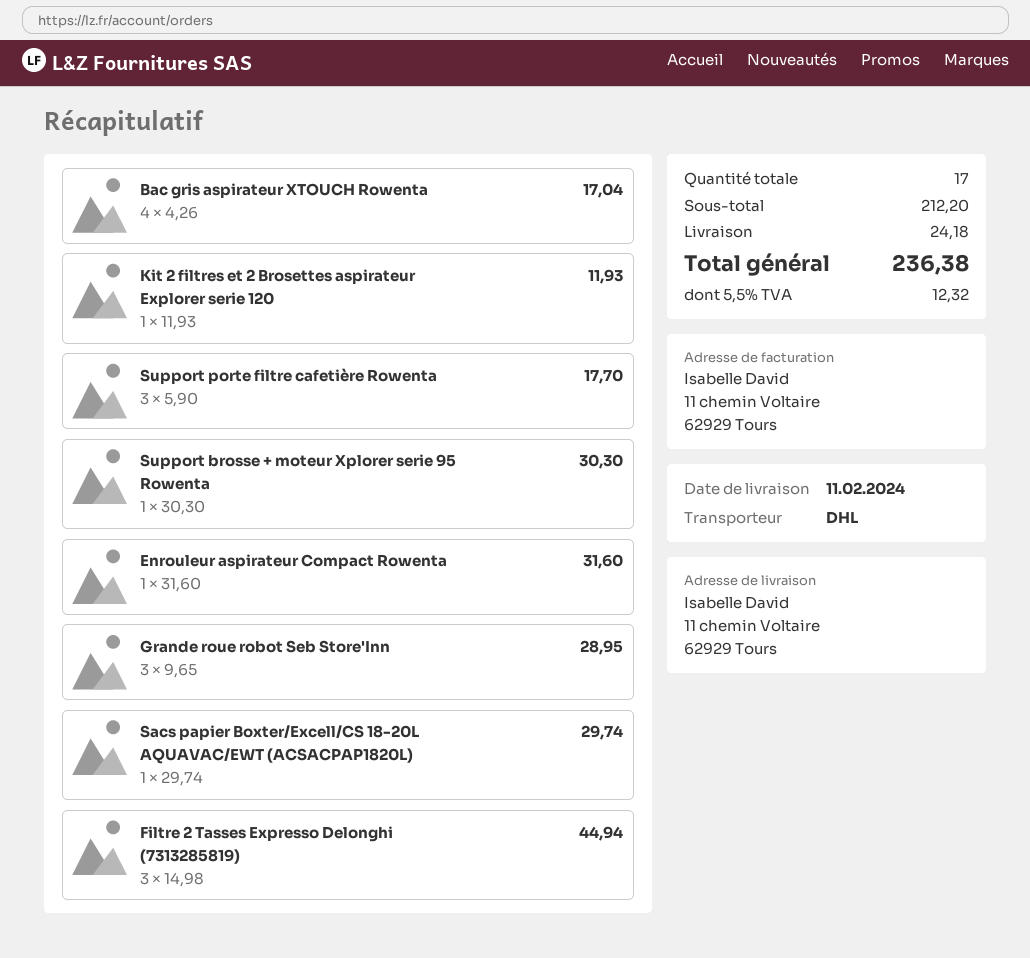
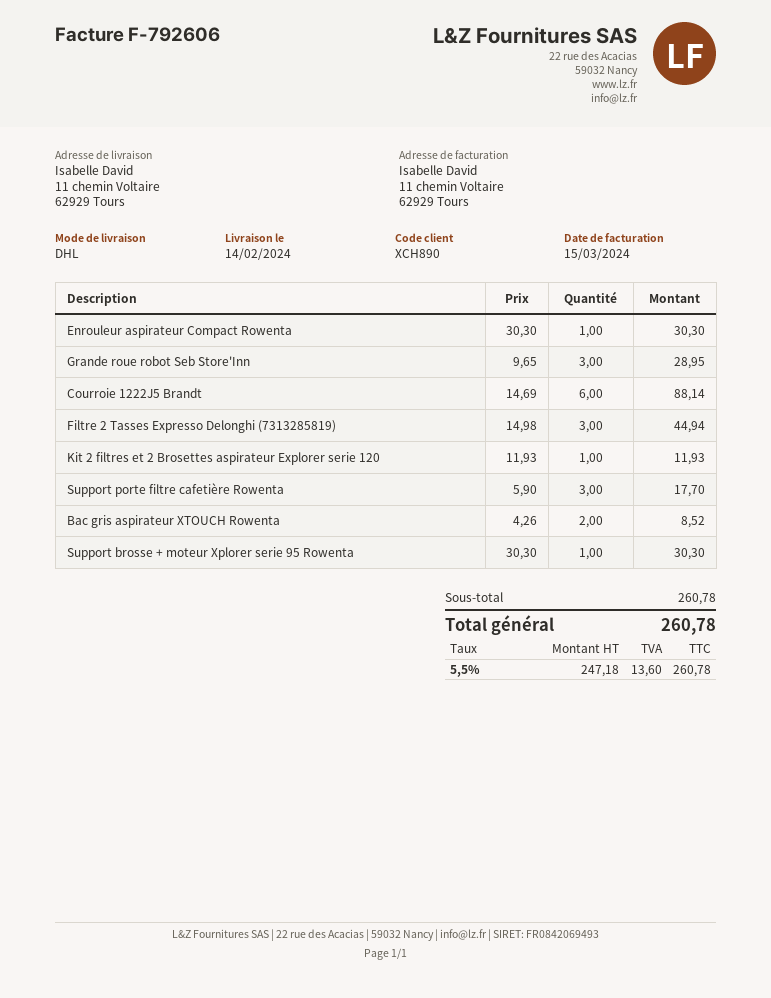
delivery date: 2024-02-11 -> 2024-02-14
Bac gris aspirateur XTOUCH Rowenta: 4 x 4.26 = 17.04 -> 2 x 4.26 = 8.52
Enrouleur aspirateur Compact Rowenta: 1 x 31.60 = 31.60 -> 1 x 30.30 = 30.30
Sacs papier Boxter/Excell/CS 18-20L AQUAVAC/EWT (ACSACPAP1820L): 1 x 29.74 = 29.74 -> none
Courroie 1222J5 Brandt: none -> 6 x 14.69 = 88.14
subtotal: 212.20 -> 260.78
shipping: 24.18 -> none
tax: 5.5% = 12.32 -> 5.5% = 13.60
total: 236.38 -> 260.78

